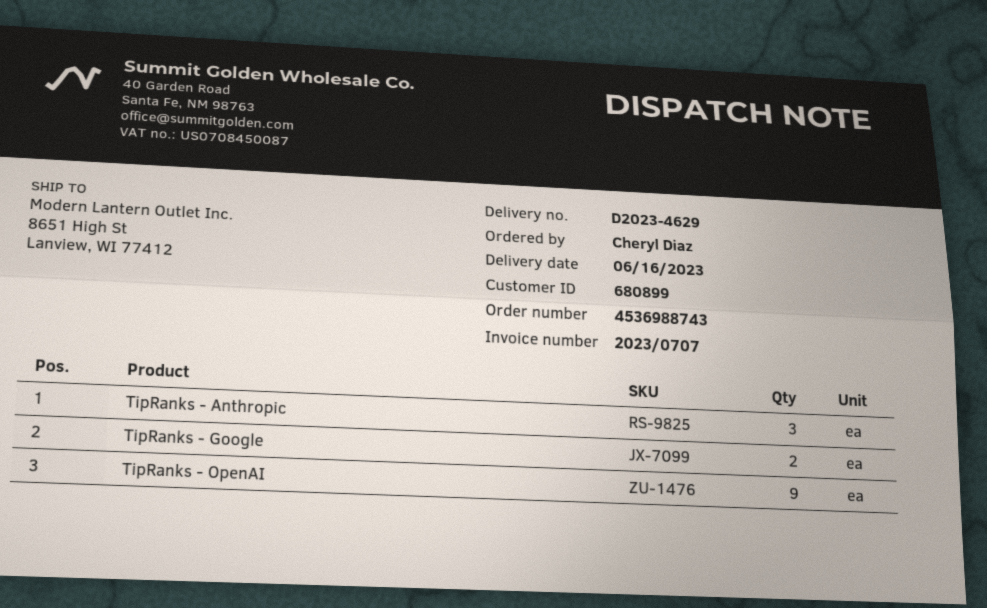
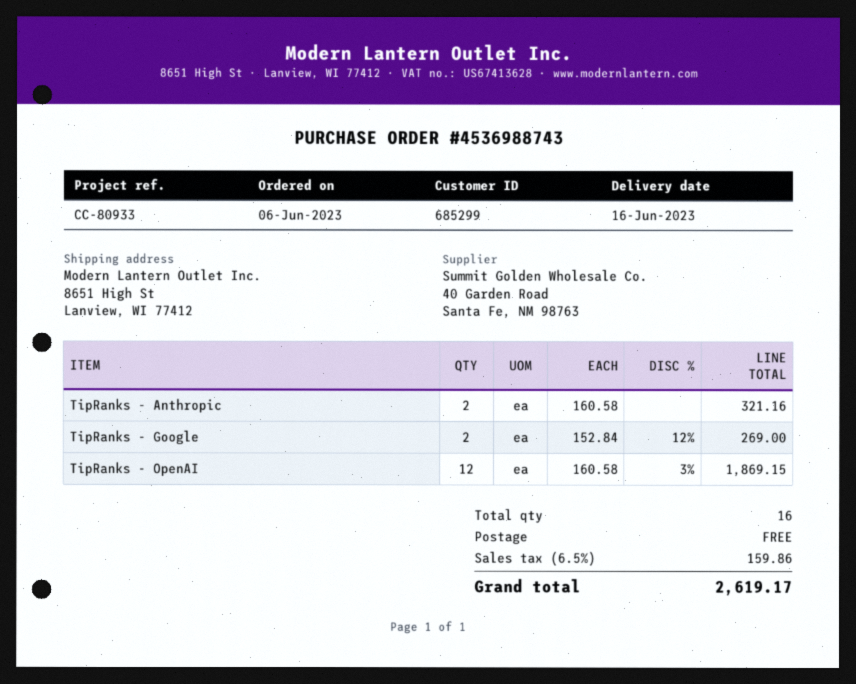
customer number: 680899 -> 685299
TipRanks - Anthropic: 3 -> 2
TipRanks - OpenAI: 9 -> 12

